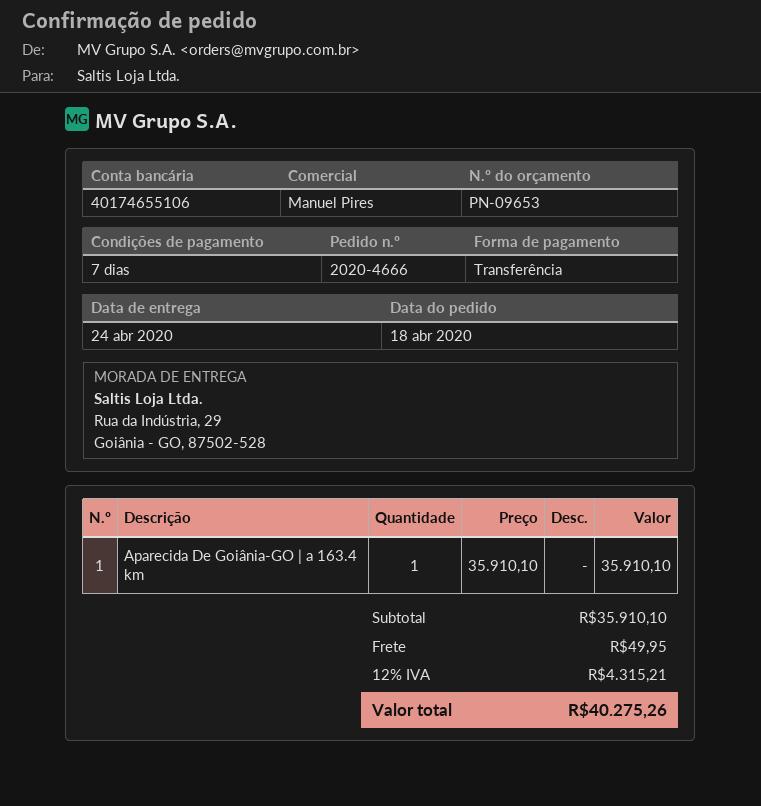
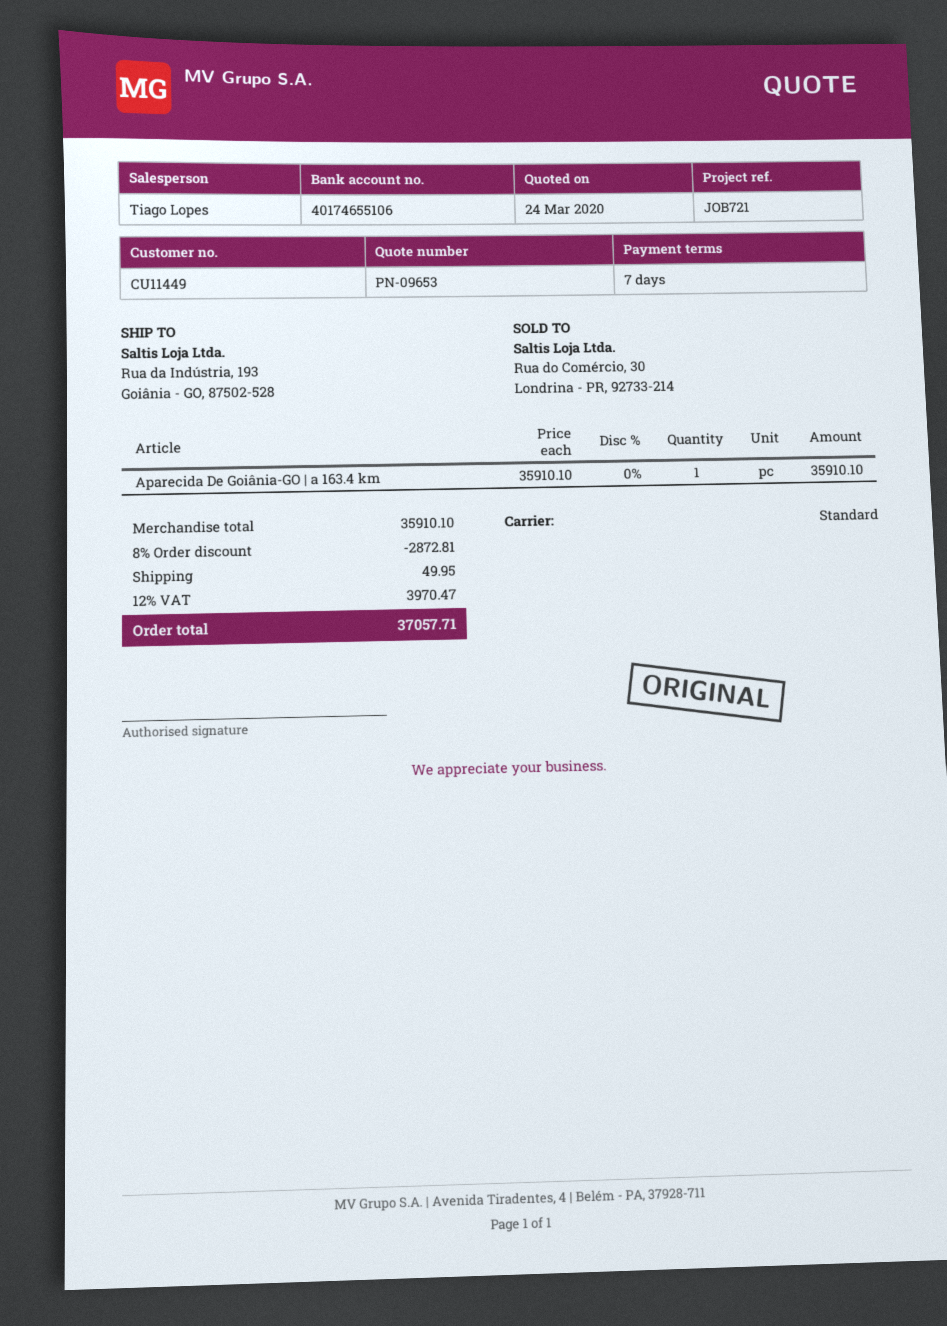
sales rep: Manuel Pires -> Tiago Lopes
ship to: Rua da Indústria, 29, Goiânia - GO, 87502-528 -> Rua da Indústria, 193, Goiânia - GO, 87502-528
discount: none -> 8% = 2872.81
tax: 12% = 4315.21 -> 12% = 3970.47
total: 40275.26 -> 37057.71

